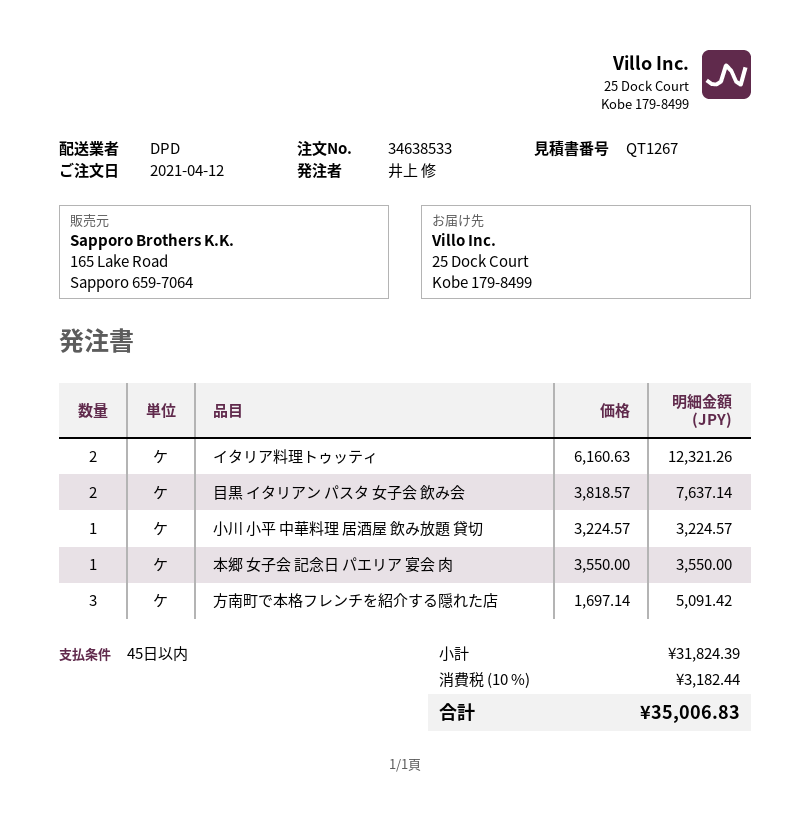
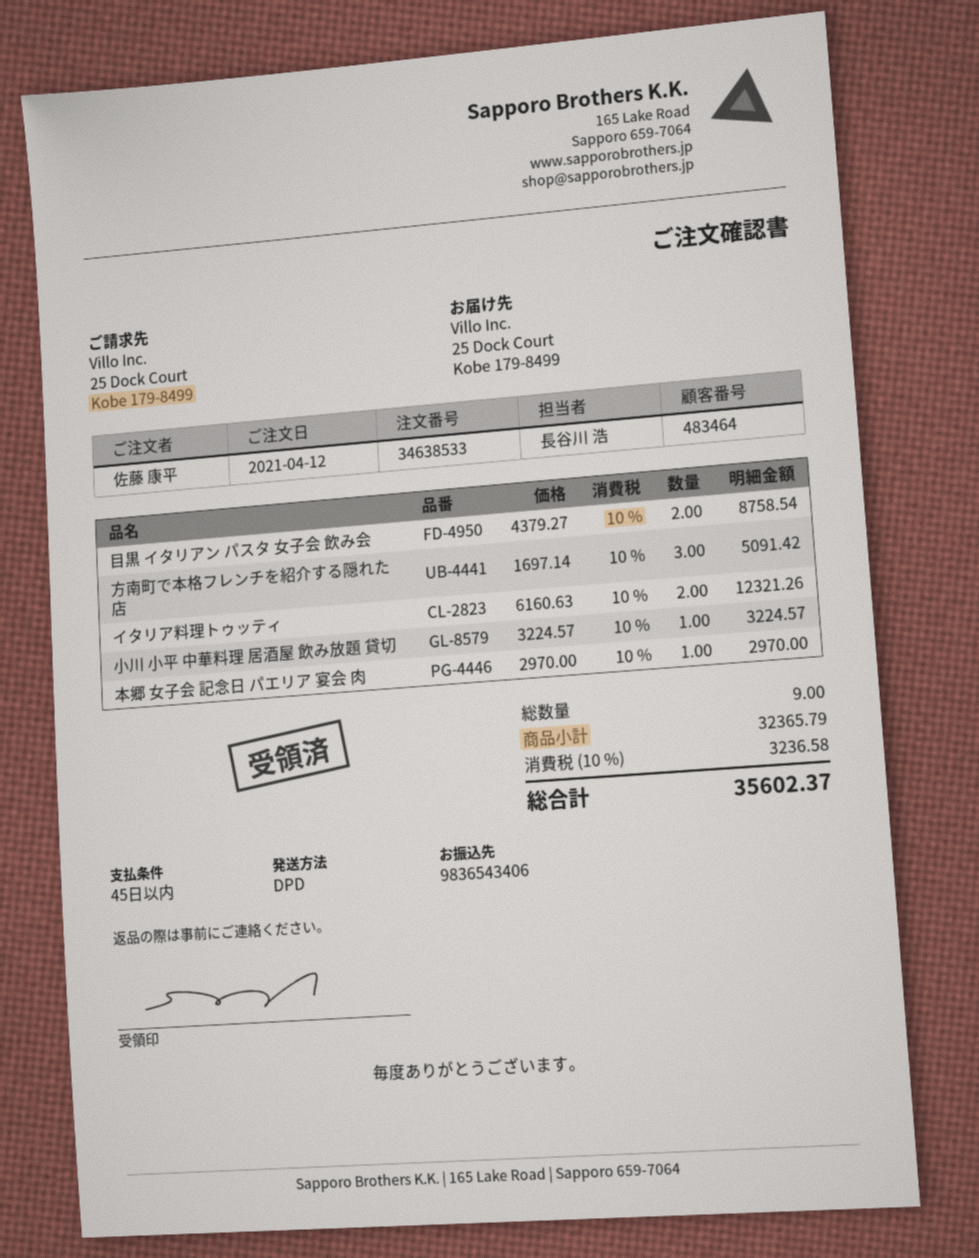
ordered by: 井上 修 -> 佐藤 康平
目黒 イタリアン パスタ 女子会 飲み会: 2 x 3818.57 = 7637.14 -> 2 x 4379.27 = 8758.54
本郷 女子会 記念日 パエリア 宴会 肉: 1 x 3550.00 = 3550.00 -> 1 x 2970.00 = 2970.00
subtotal: 31824.39 -> 32365.79
tax: 10% = 3182.44 -> 10% = 3236.58
total: 35006.83 -> 35602.37

